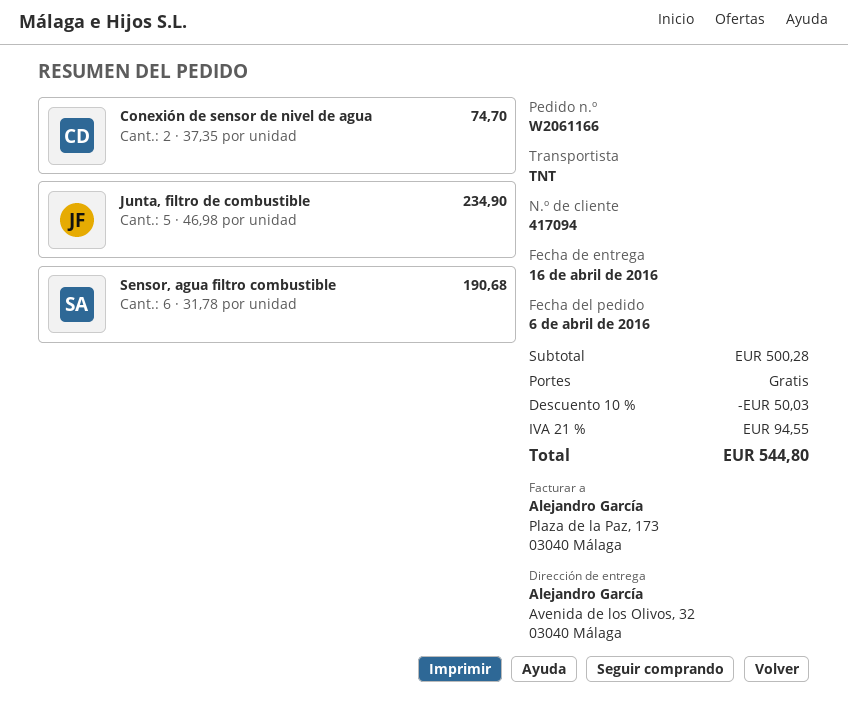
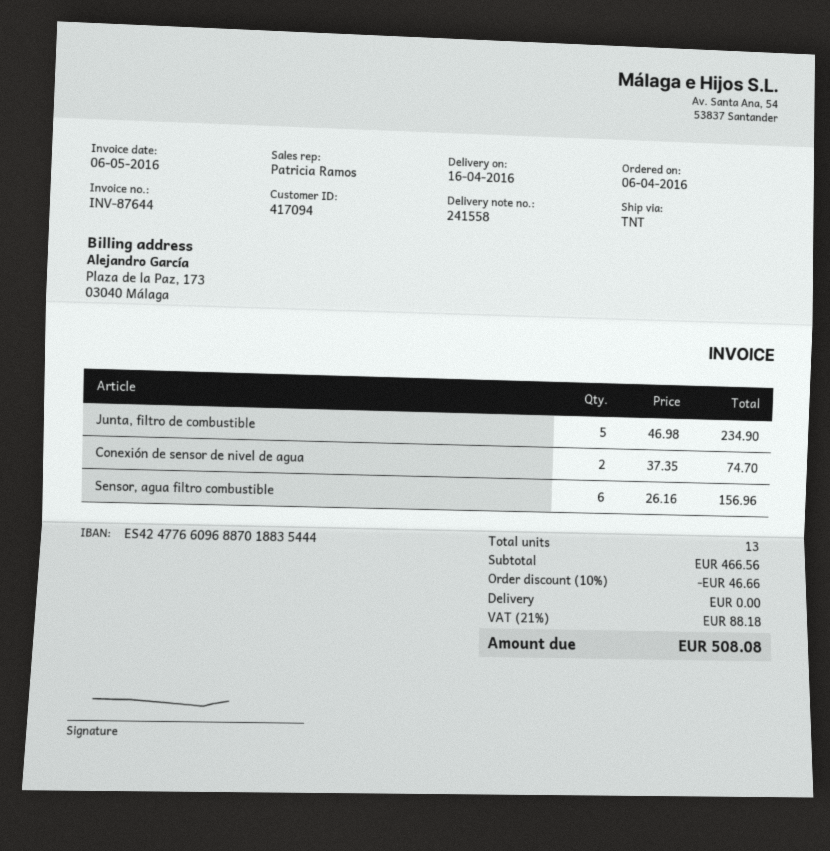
Sensor, agua filtro combustible: 6 x 31.78 = 190.68 -> 6 x 26.16 = 156.96
subtotal: 500.28 -> 466.56
discount: 10% = 50.03 -> 10% = 46.66
tax: 21% = 94.55 -> 21% = 88.18
total: 544.80 -> 508.08

